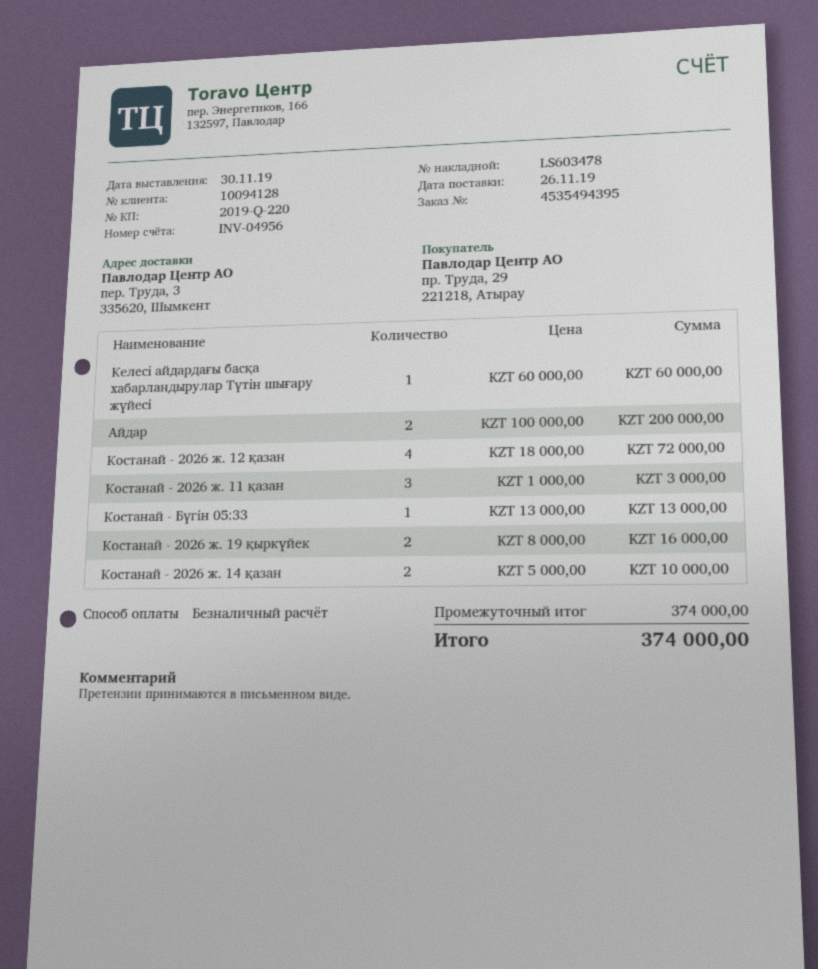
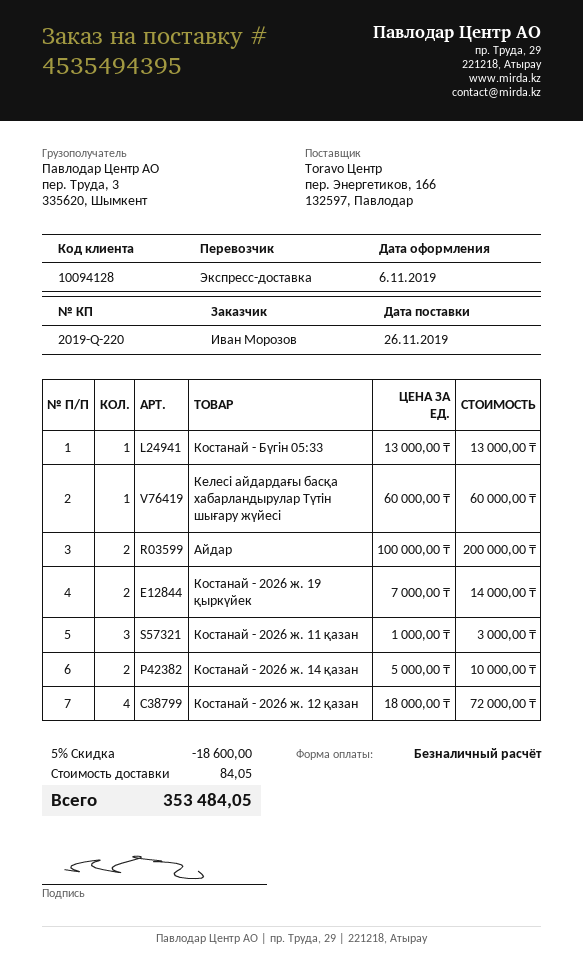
Костанай - 2026 ж. 19 қыркүйек: 2 x 8000.00 = 16000.00 -> 2 x 7000.00 = 14000.00
discount: none -> 5% = 18600.00
shipping: none -> 84.05
total: 374000.00 -> 353484.05

